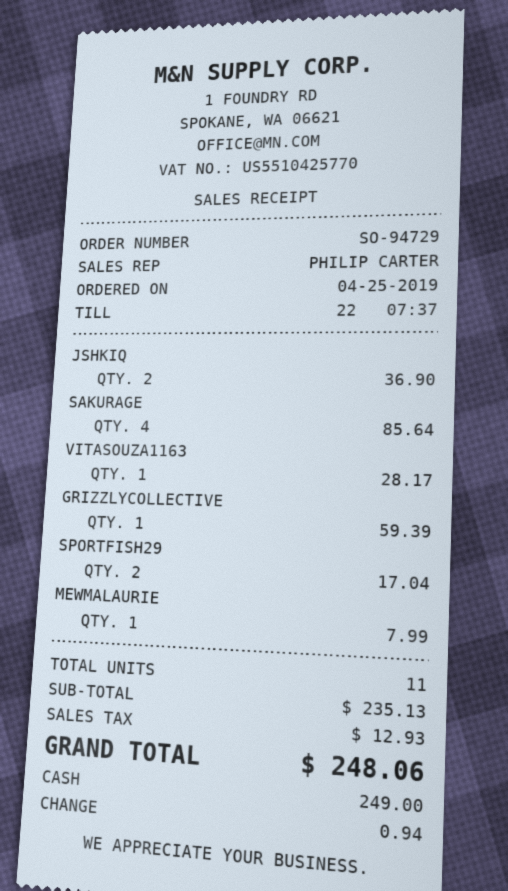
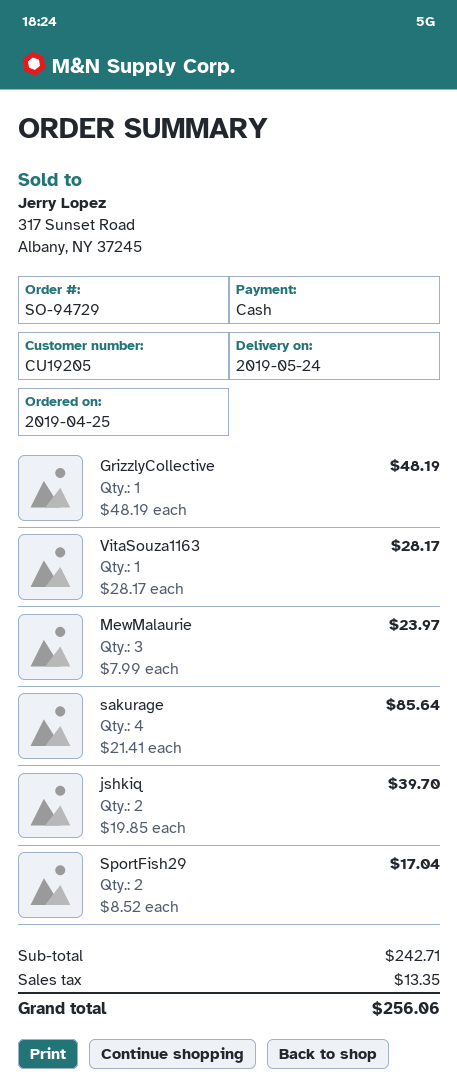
JSHKIQ: 2 for 36.90 -> 2 for 39.70
GRIZZLYCOLLECTIVE: 1 for 59.39 -> 1 for 48.19
MEWMALAURIE: 1 for 7.99 -> 3 for 23.97
subtotal: 235.13 -> 242.71
tax: 12.93 -> 13.35
total: 248.06 -> 256.06

